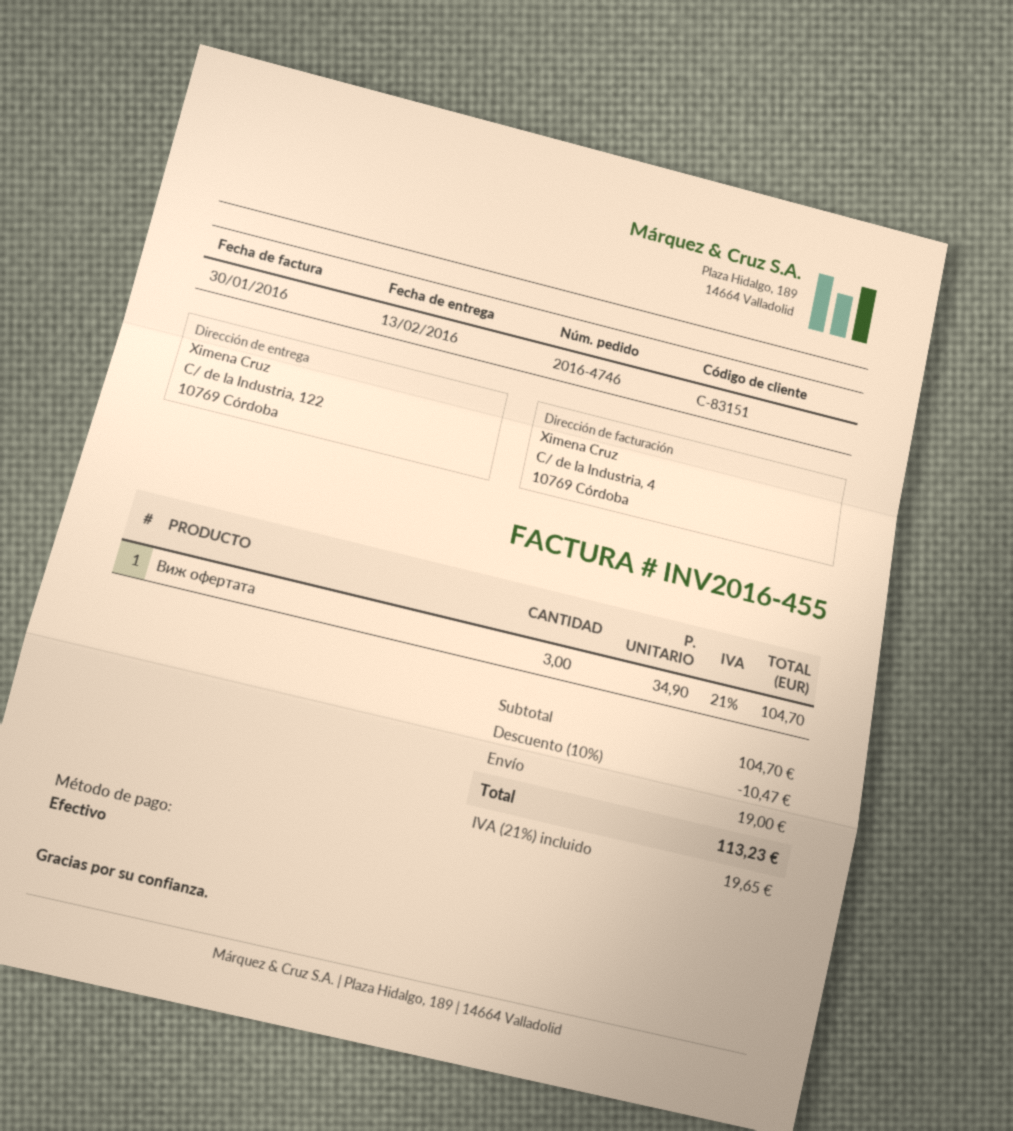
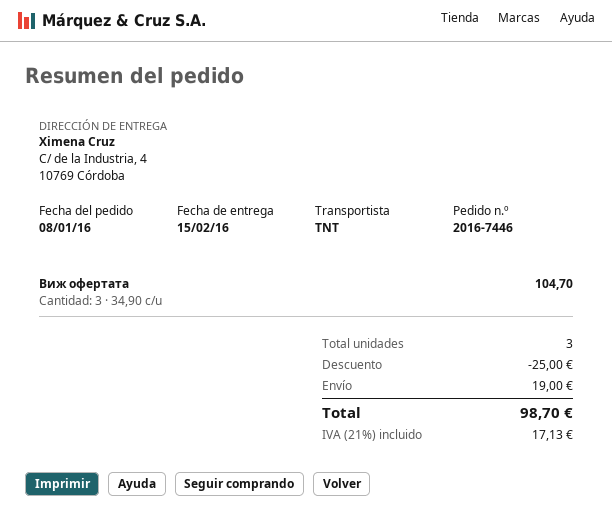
order number: 2016-4746 -> 2016-7446
delivery date: 2016-02-13 -> 2016-02-15
ship to: C/ de la Industria, 122, 10769 Córdoba -> C/ de la Industria, 4, 10769 Córdoba
discount: 10.47 -> 25.00
tax: 21% = 19.65 -> 21% = 17.13
total: 113.23 -> 98.70

